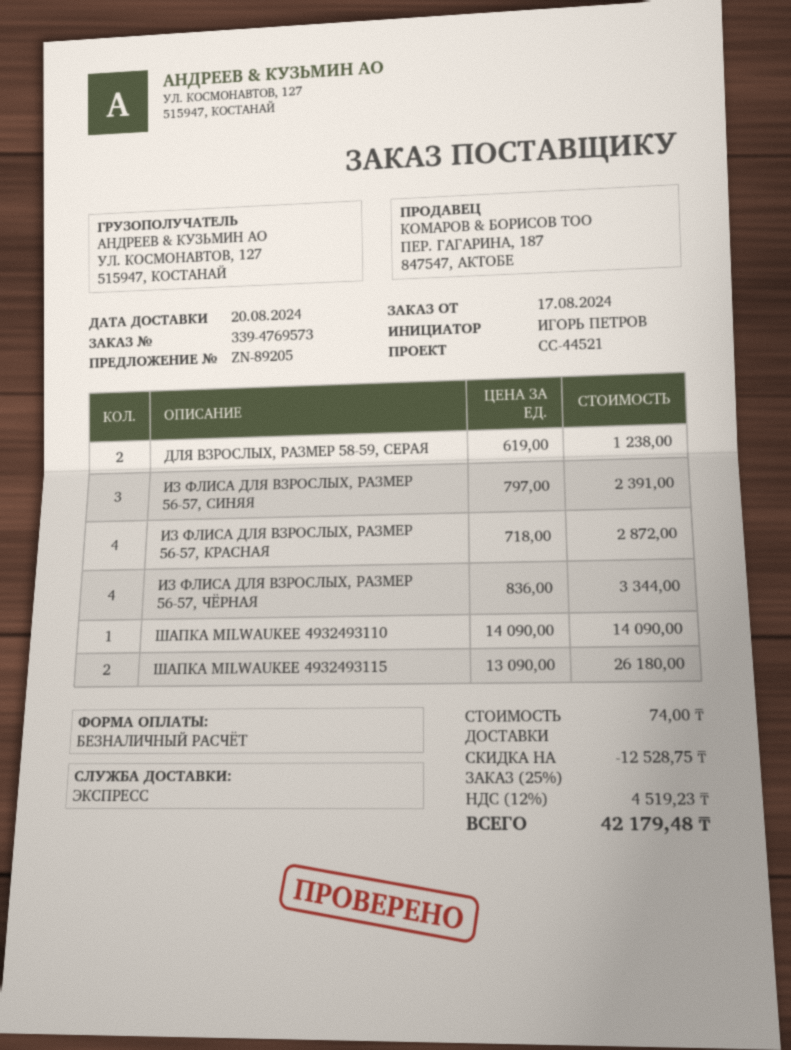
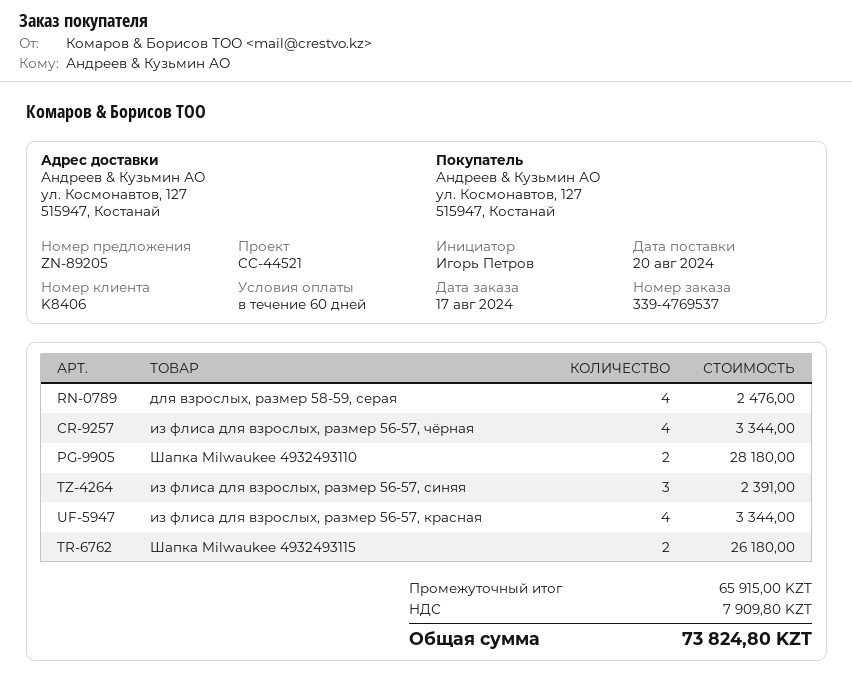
order number: 339-4769573 -> 339-4769537
ДЛЯ ВЗРОСЛЫХ, РАЗМЕР 58-59, СЕРАЯ: 2 for 1238.00 -> 4 for 2476.00
ИЗ ФЛИСА ДЛЯ ВЗРОСЛЫХ, РАЗМЕР 56-57, КРАСНАЯ: 4 for 2872.00 -> 4 for 3344.00
ШАПКА MILWAUKEE 4932493110: 1 for 14090.00 -> 2 for 28180.00
discount: 25% = 12528.75 -> none
shipping: 74.00 -> none
tax: 4519.23 -> 7909.80
total: 42179.48 -> 73824.80

